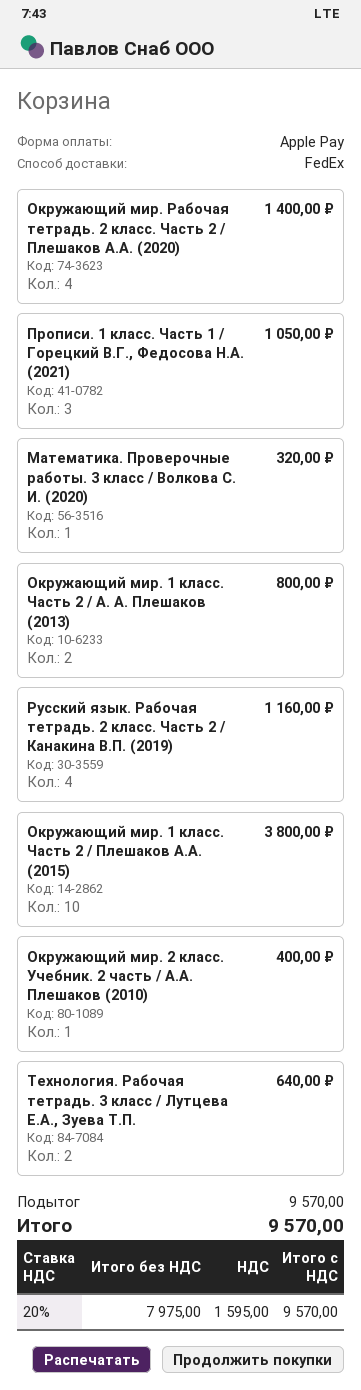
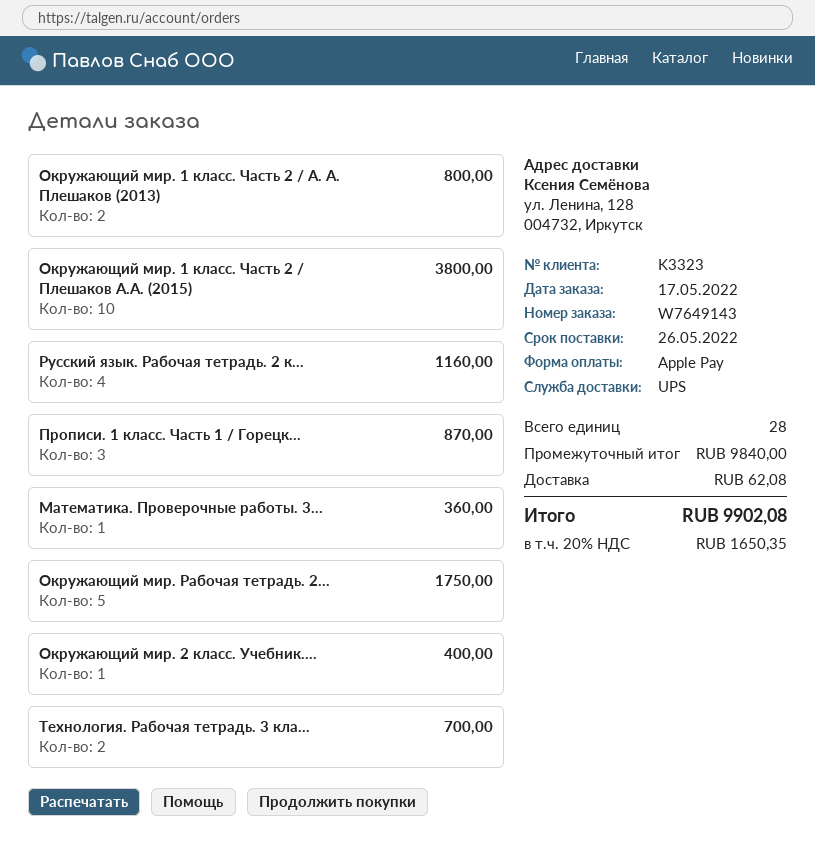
shipping method: FedEx -> UPS
Окружающий мир. Рабочая тетрадь. 2 класс. Часть 2 / Плешаков А.А. (2020): 4 for 1400.00 -> 5 for 1750.00
Прописи. 1 класс. Часть 1 / Горецкий В.Г., Федосова Н.А. (2021): 3 for 1050.00 -> 3 for 870.00
Математика. Проверочные работы. 3 класс / Волкова С. И. (2020): 1 for 320.00 -> 1 for 360.00
Технология. Рабочая тетрадь. 3 класс / Лутцева Е.А., Зуева Т.П.: 2 for 640.00 -> 2 for 700.00
subtotal: 9570.00 -> 9840.00
shipping: none -> 62.08
tax: 20% = 1595.00 -> 20% = 1650.35
total: 9570.00 -> 9902.08

